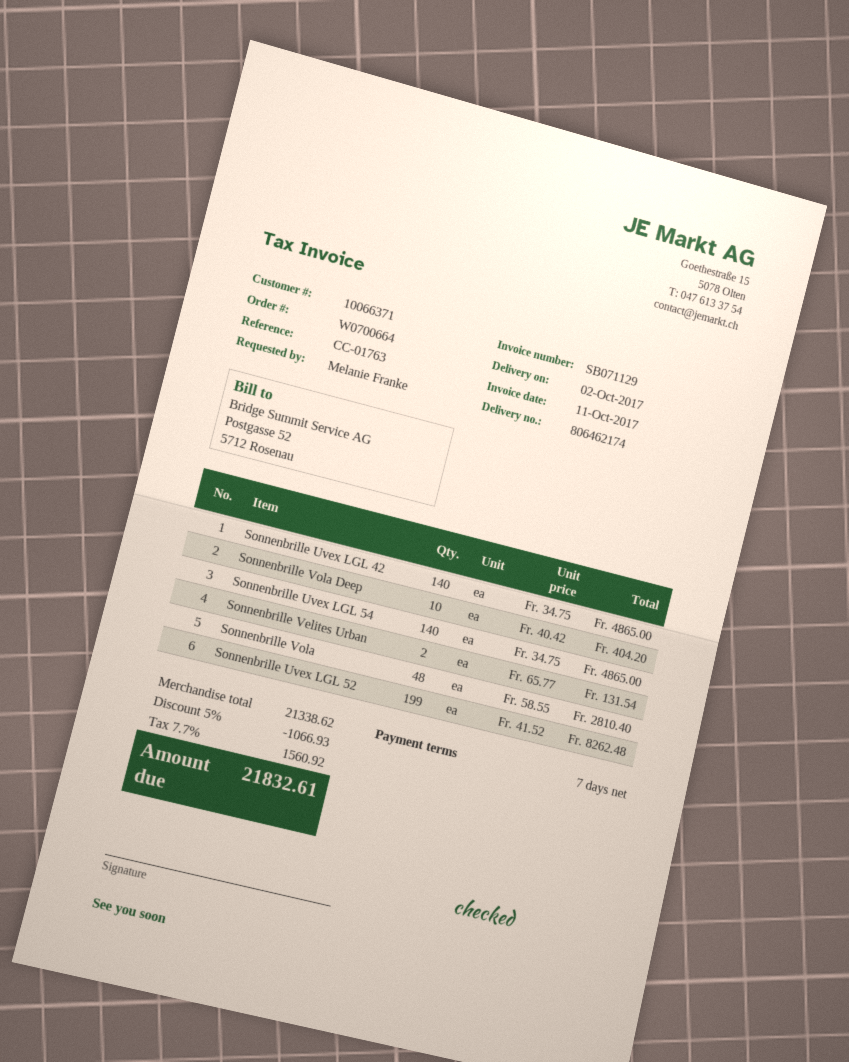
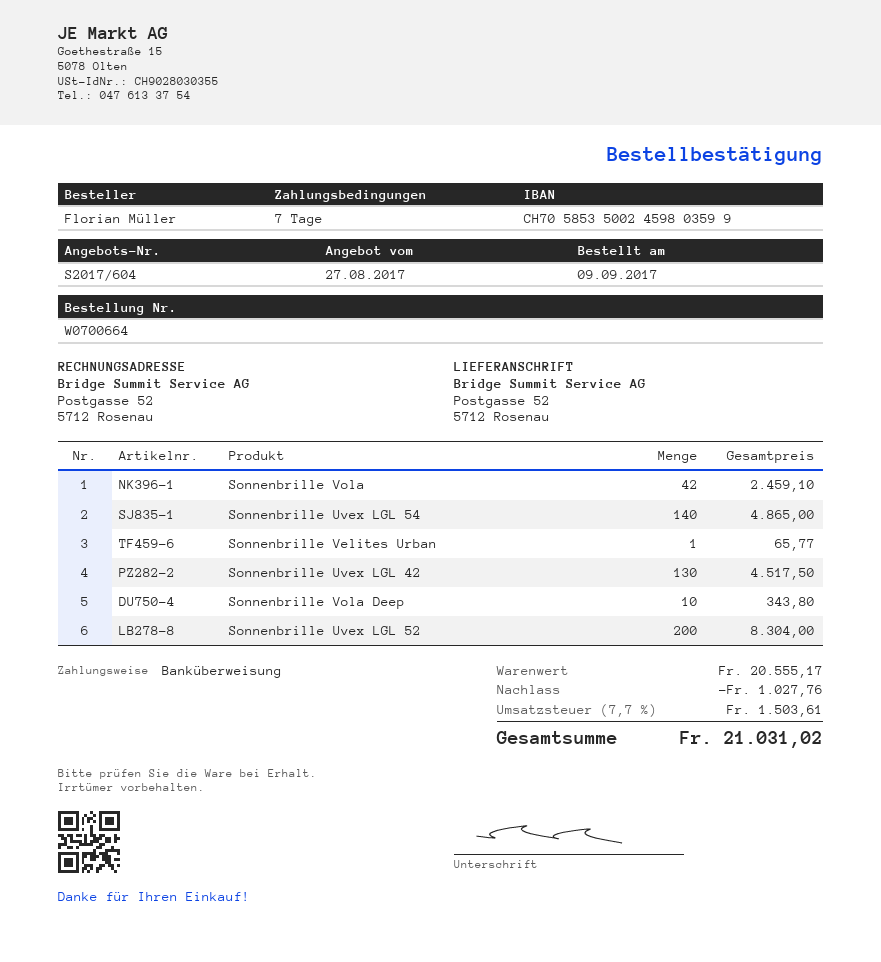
ordered by: Melanie Franke -> Florian Müller
Sonnenbrille Uvex LGL 42: 140 for 4865.00 -> 130 for 4517.50
Sonnenbrille Vola Deep: 10 for 404.20 -> 10 for 343.80
Sonnenbrille Velites Urban: 2 for 131.54 -> 1 for 65.77
Sonnenbrille Vola: 48 for 2810.40 -> 42 for 2459.10
Sonnenbrille Uvex LGL 52: 199 for 8262.48 -> 200 for 8304.00
subtotal: 21338.62 -> 20555.17
discount: 1066.93 -> 1027.76
tax: 7.7% = 1560.92 -> 7.7% = 1503.61
total: 21832.61 -> 21031.02

